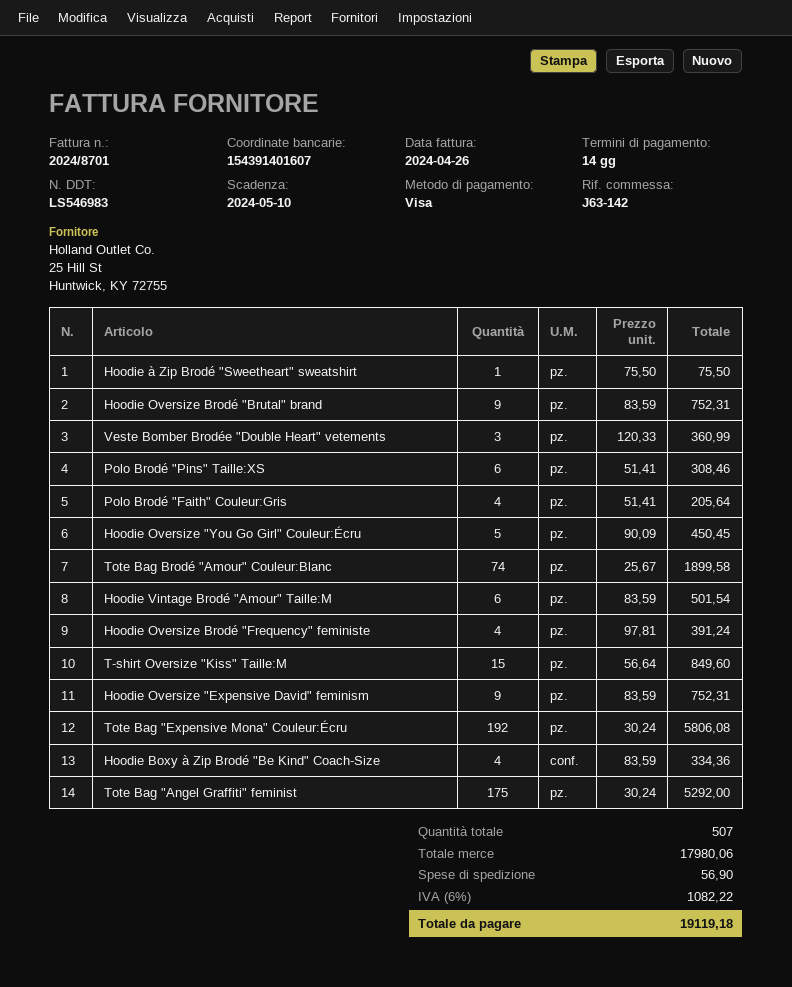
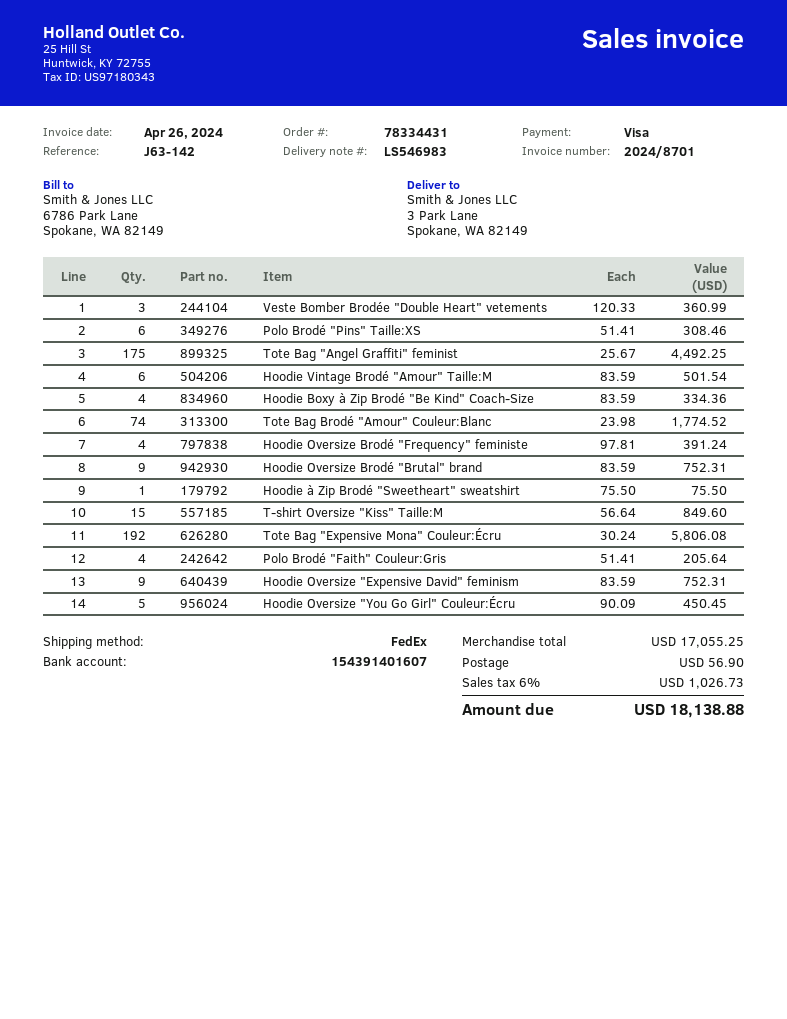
Tote Bag Brodé "Amour" Couleur:Blanc: 74 x 25.67 = 1899.58 -> 74 x 23.98 = 1774.52
Tote Bag "Angel Graffiti" feminist: 175 x 30.24 = 5292.00 -> 175 x 25.67 = 4492.25
subtotal: 17980.06 -> 17055.25
tax: 6% = 1082.22 -> 6% = 1026.73
total: 19119.18 -> 18138.88

